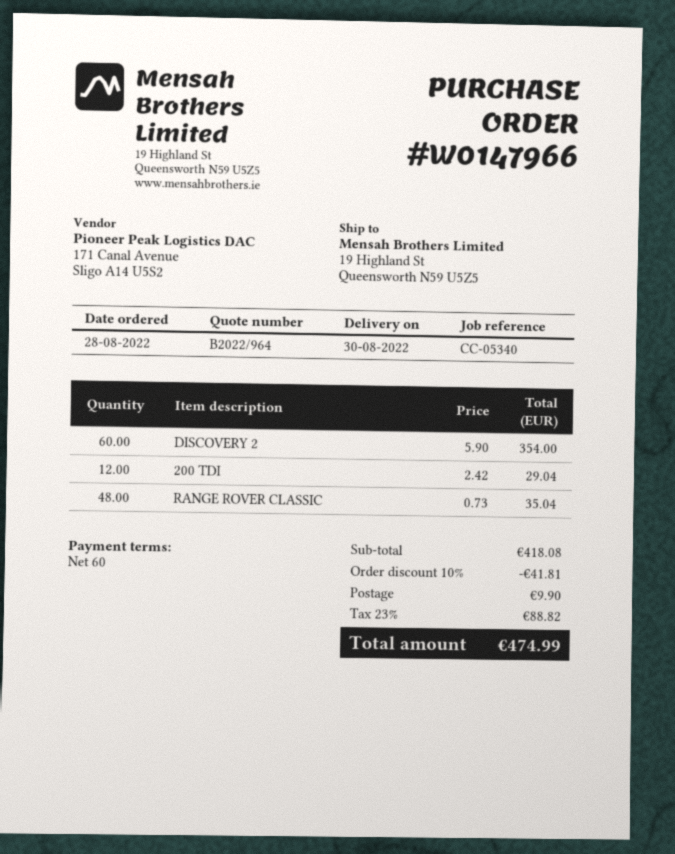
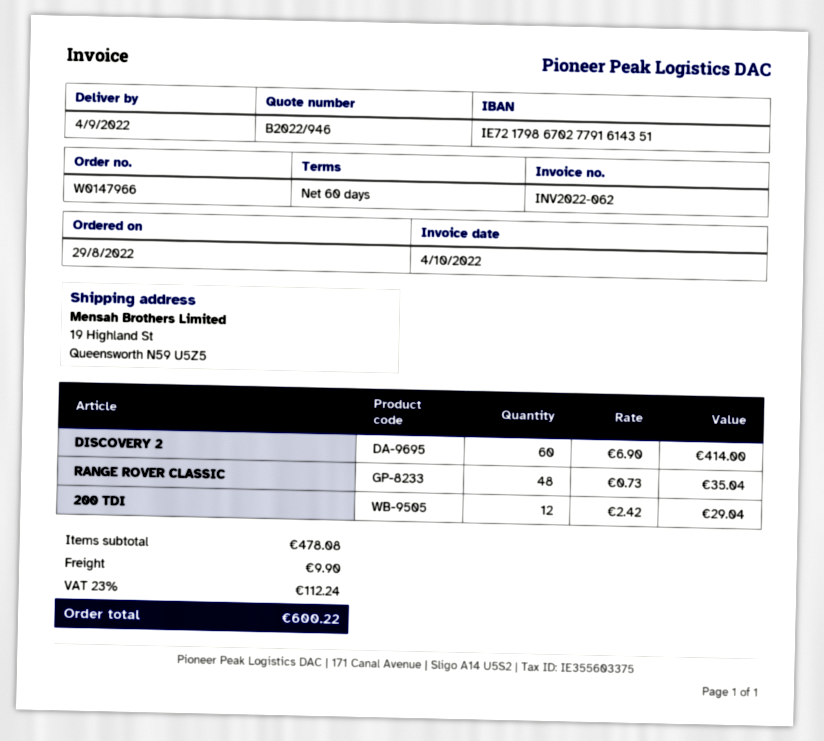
quote number: B2022/964 -> B2022/946
order date: 2022-08-28 -> 2022-08-29
delivery date: 2022-08-30 -> 2022-09-04
DISCOVERY 2: 60 x 5.90 = 354.00 -> 60 x 6.90 = 414.00
subtotal: 418.08 -> 478.08
discount: 10% = 41.81 -> none
tax: 23% = 88.82 -> 23% = 112.24
total: 474.99 -> 600.22

